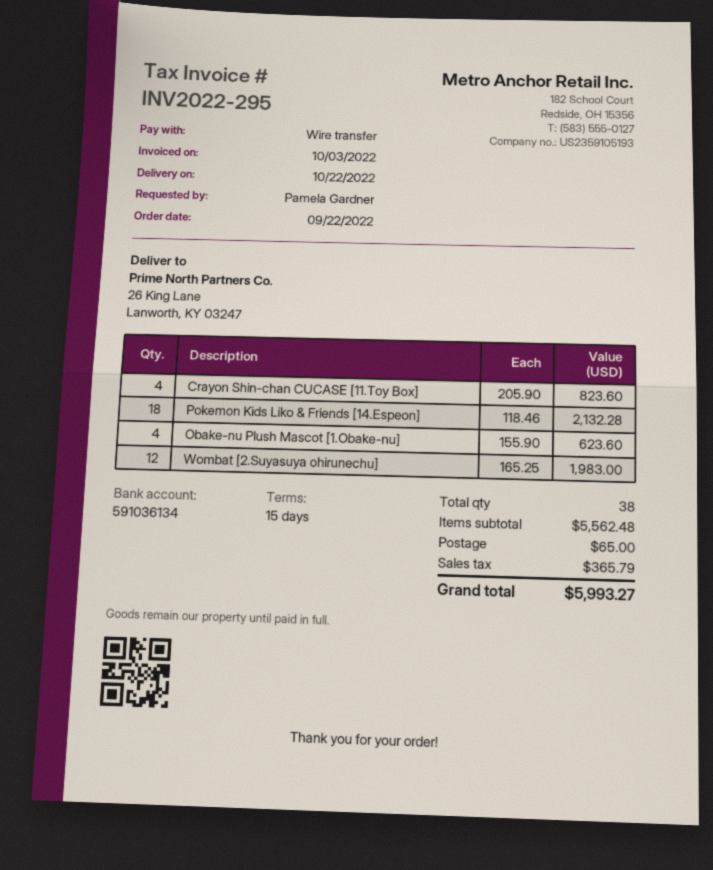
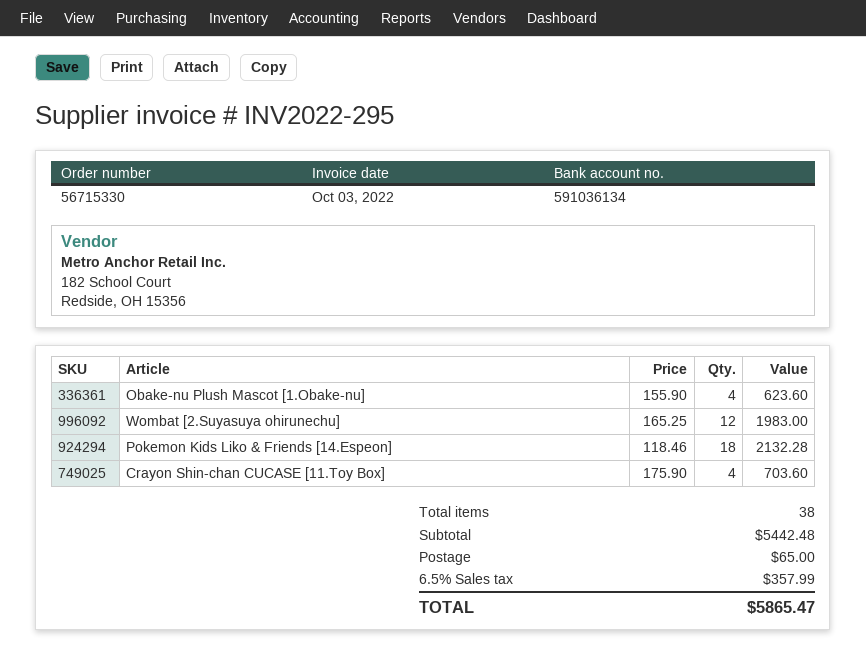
Crayon Shin-chan CUCASE [11.Toy Box]: 4 x 205.90 = 823.60 -> 4 x 175.90 = 703.60
subtotal: 5562.48 -> 5442.48
tax: 365.79 -> 357.99
total: 5993.27 -> 5865.47

